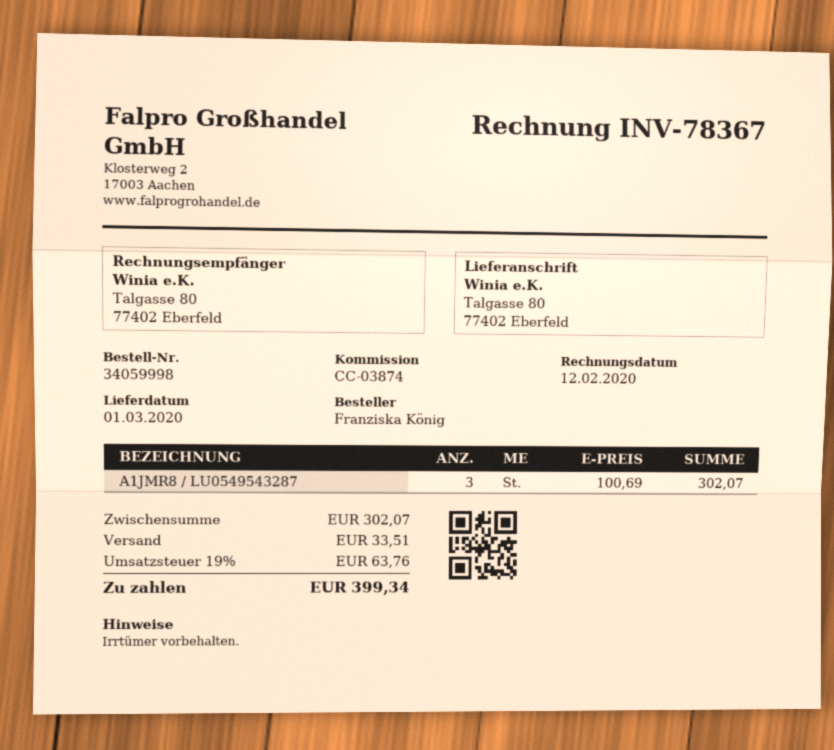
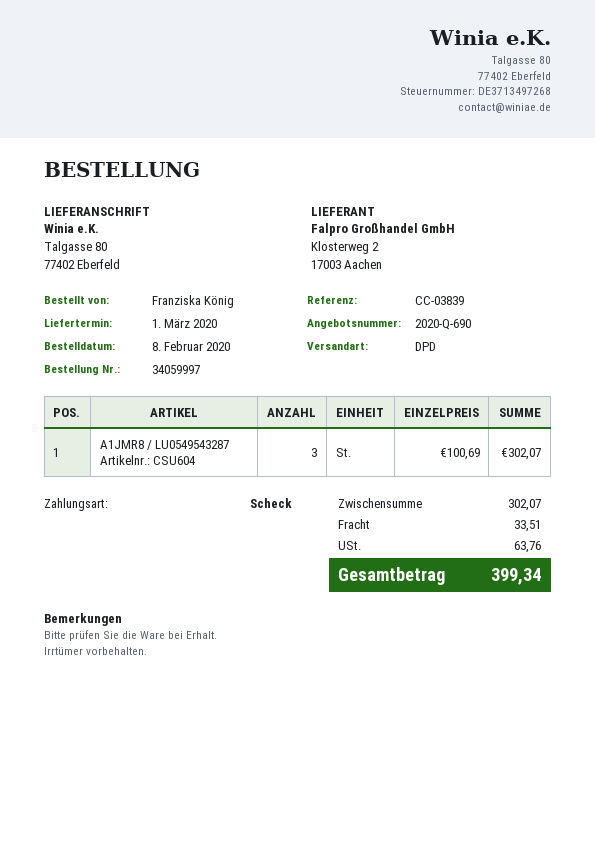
order number: 34059998 -> 34059997
reference: CC-03874 -> CC-03839

